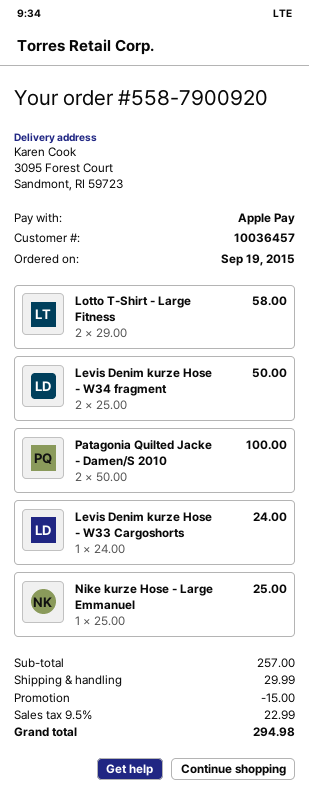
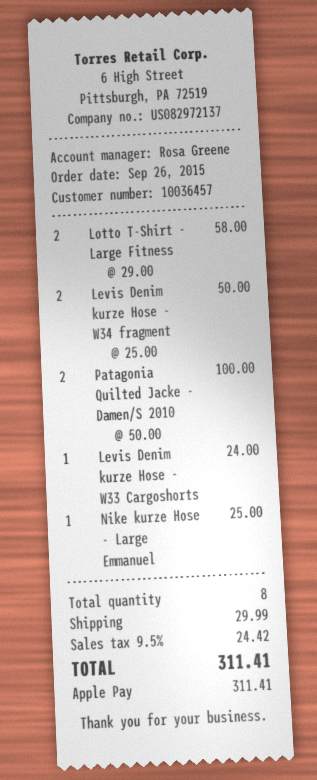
order date: 2015-09-19 -> 2015-09-26
discount: 15.00 -> none
tax: 9.5% = 22.99 -> 9.5% = 24.42
total: 294.98 -> 311.41

